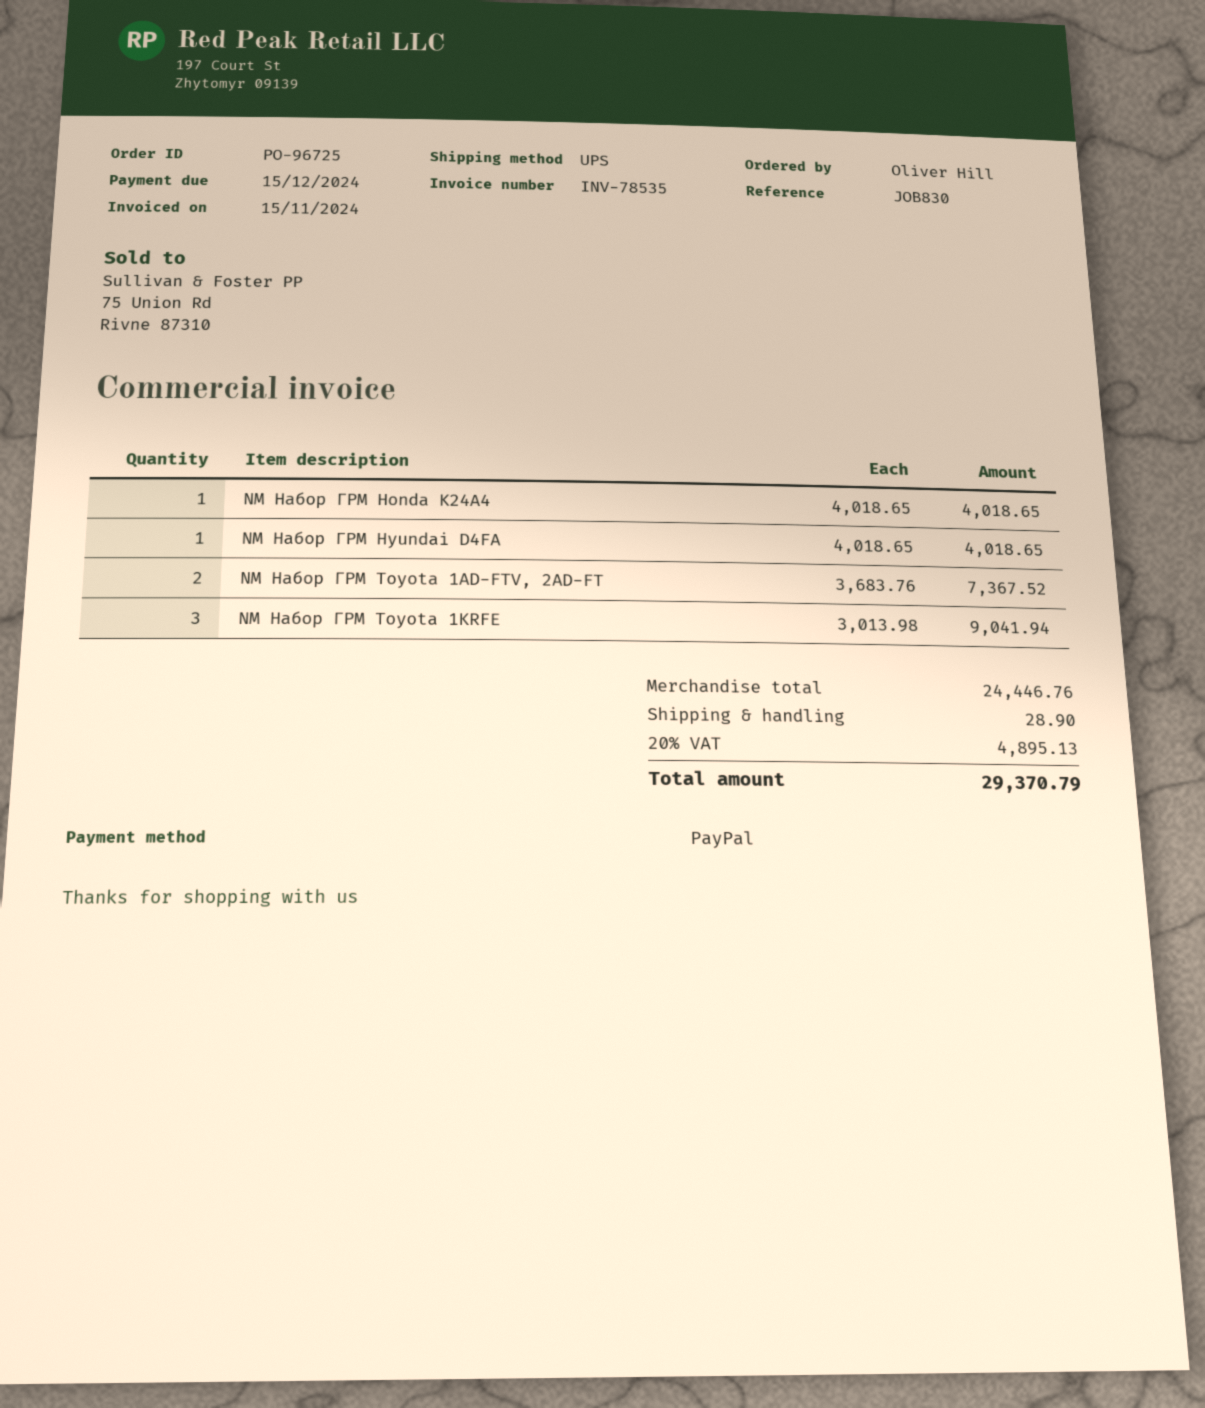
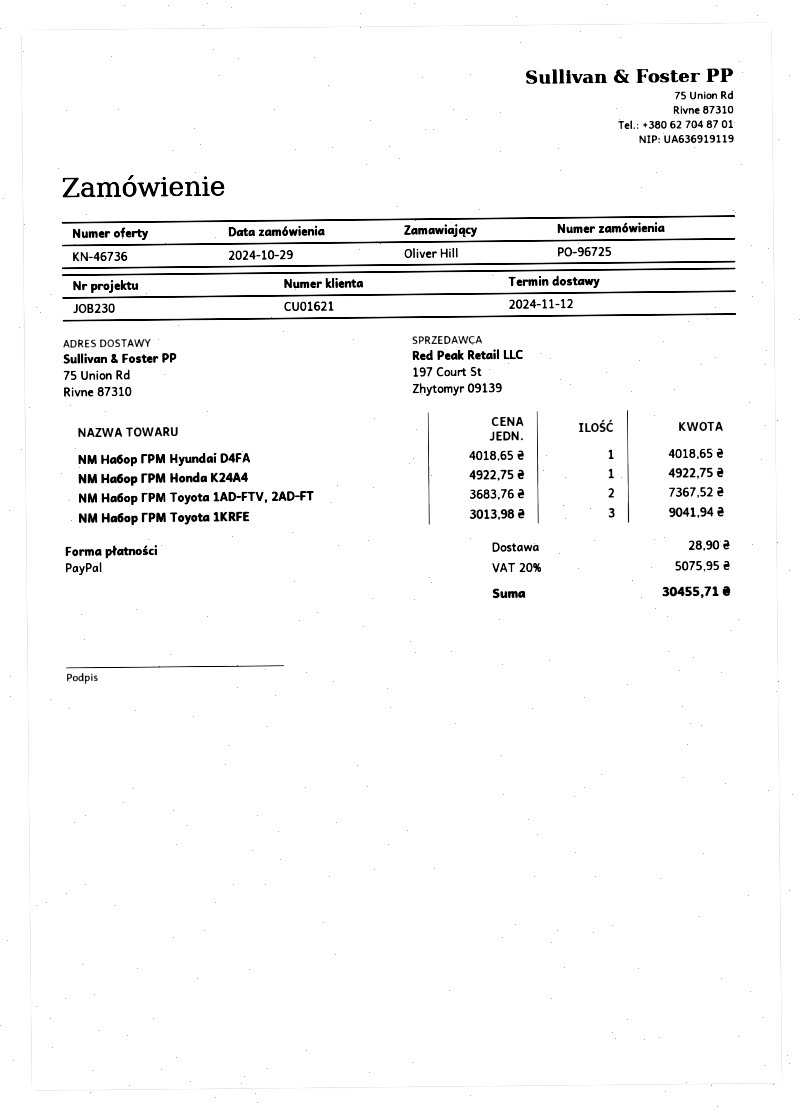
reference: JOB830 -> JOB230
NM Набор ГРМ Honda K24A4: 1 x 4018.65 = 4018.65 -> 1 x 4922.75 = 4922.75
tax: 20% = 4895.13 -> 20% = 5075.95
total: 29370.79 -> 30455.71

